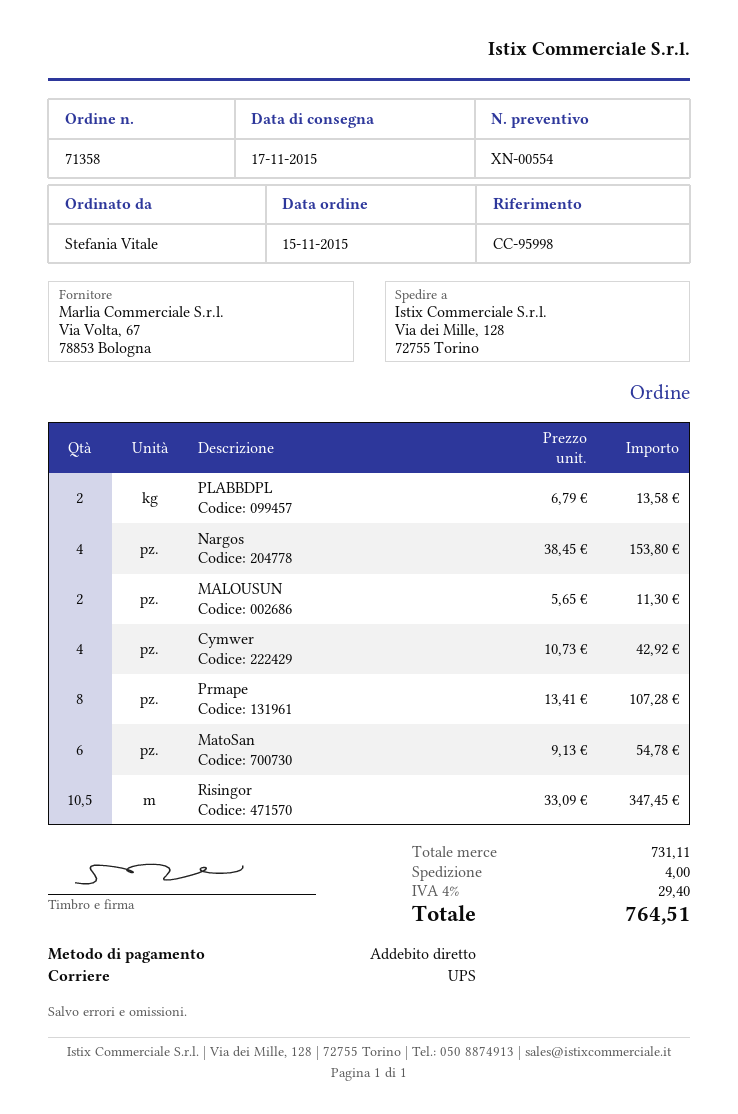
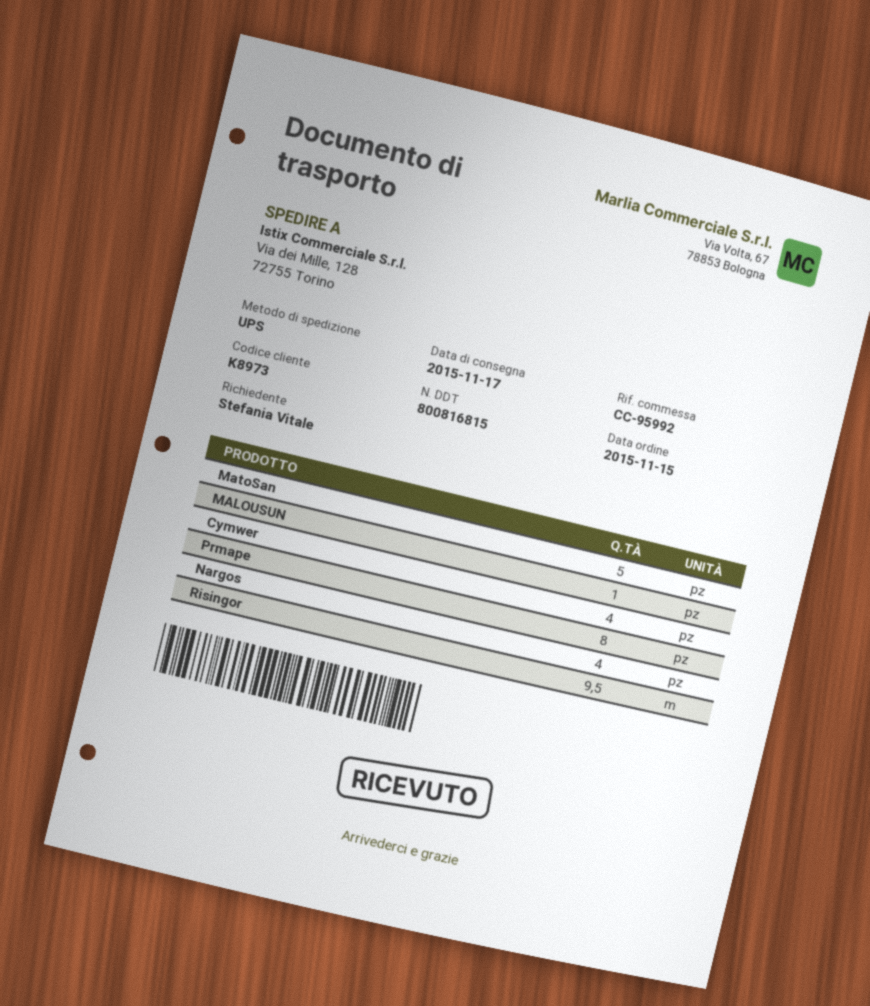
reference: CC-95998 -> CC-95992
PLABBDPL: 2 -> none
MALOUSUN: 2 -> 1
MatoSan: 6 -> 5
Risingor: 10.5 -> 9.5

